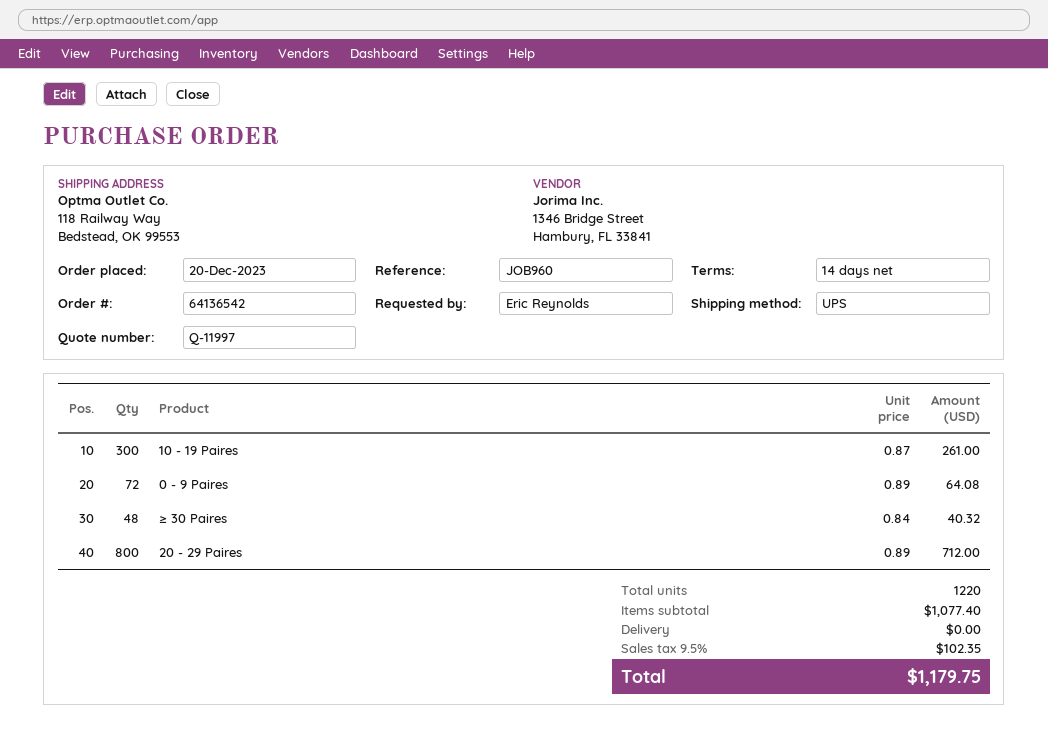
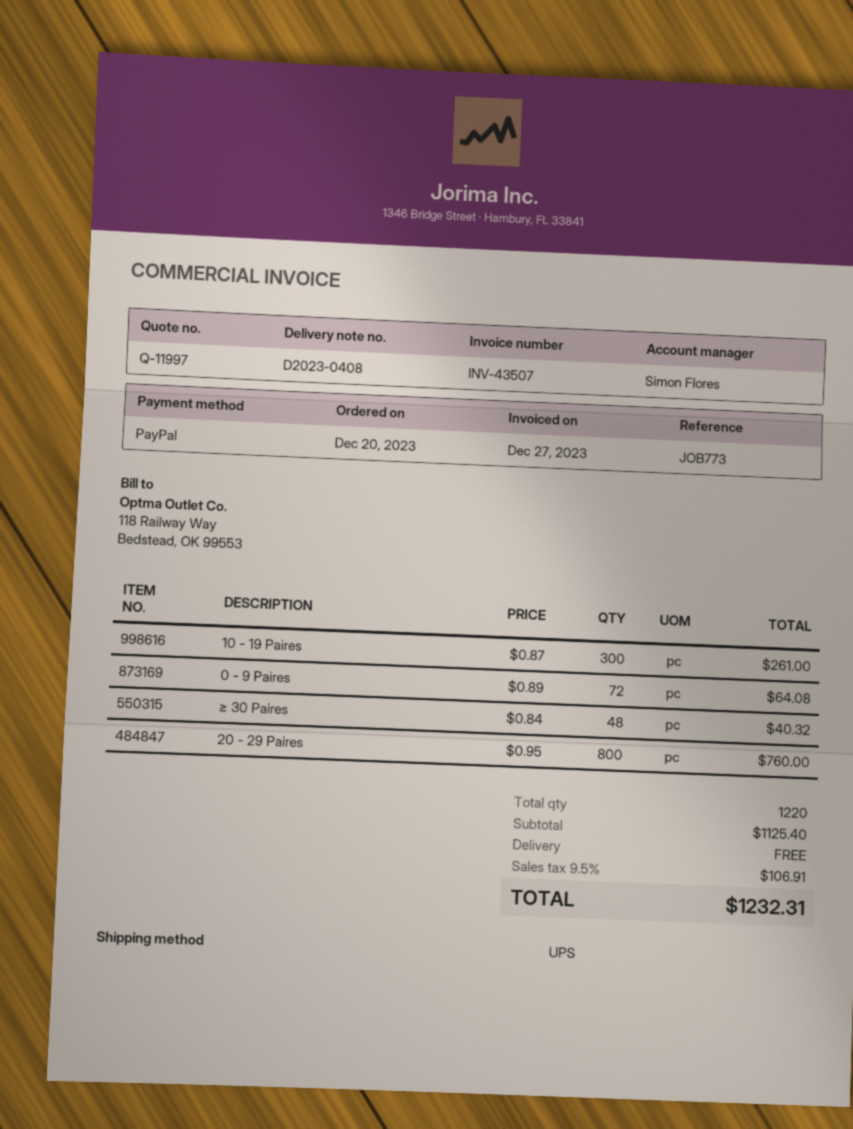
reference: JOB960 -> JOB773
20 - 29 Paires: 800 x 0.89 = 712.00 -> 800 x 0.95 = 760.00
subtotal: 1077.40 -> 1125.40
tax: 9.5% = 102.35 -> 9.5% = 106.91
total: 1179.75 -> 1232.31

